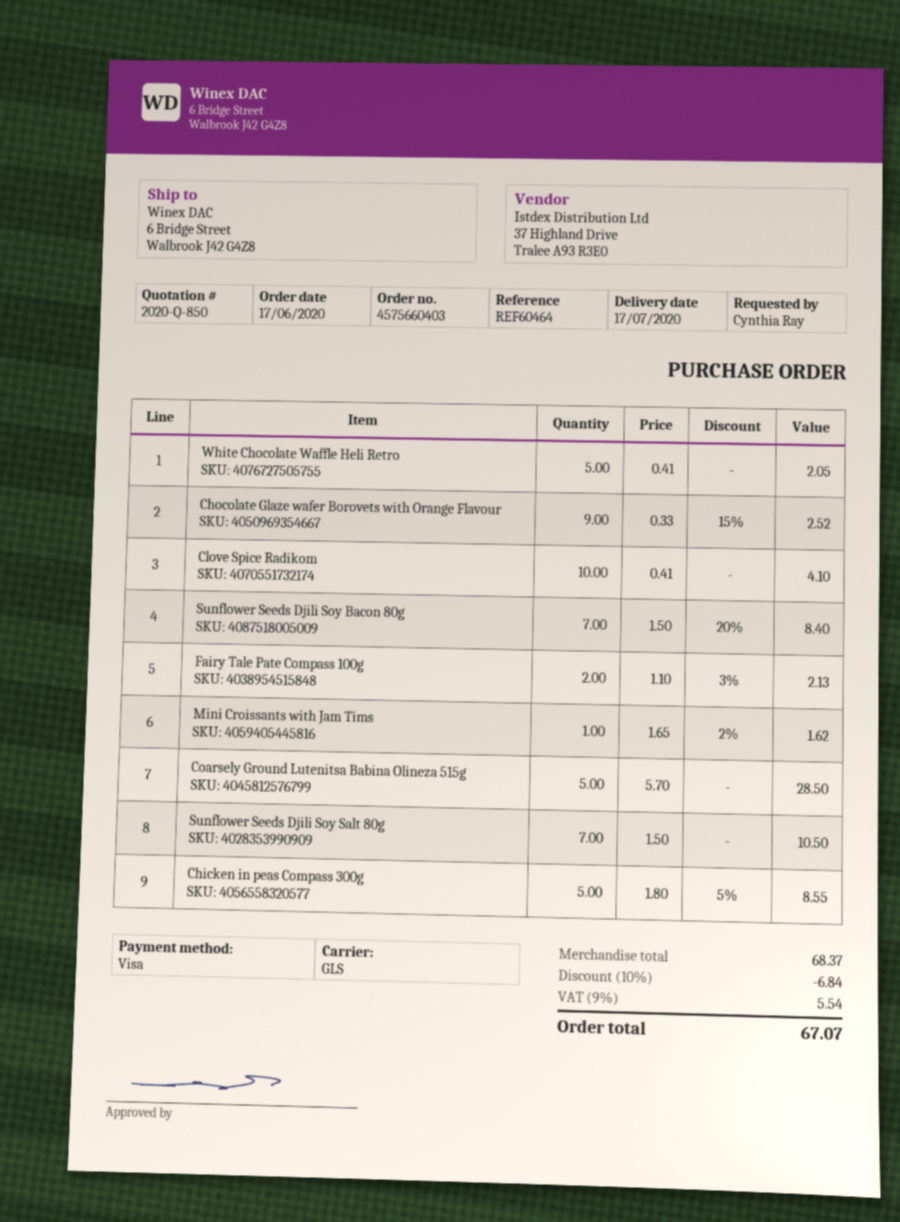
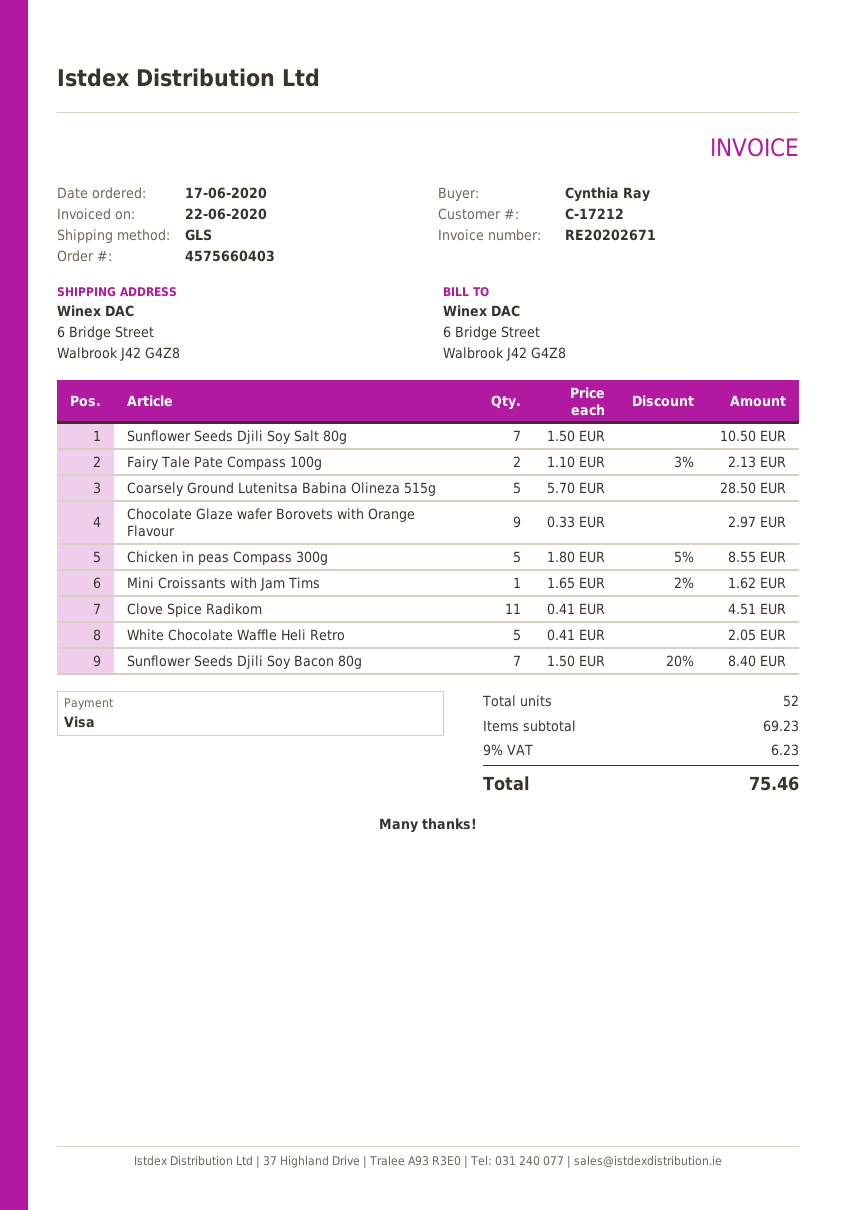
Chocolate Glaze wafer Borovets with Orange Flavour: 9 x 0.33 - 15% = 2.52 -> 9 x 0.33 = 2.97
Clove Spice Radikom: 10 x 0.41 = 4.10 -> 11 x 0.41 = 4.51
subtotal: 68.37 -> 69.23
discount: 10% = 6.84 -> none
tax: 9% = 5.54 -> 9% = 6.23
total: 67.07 -> 75.46

